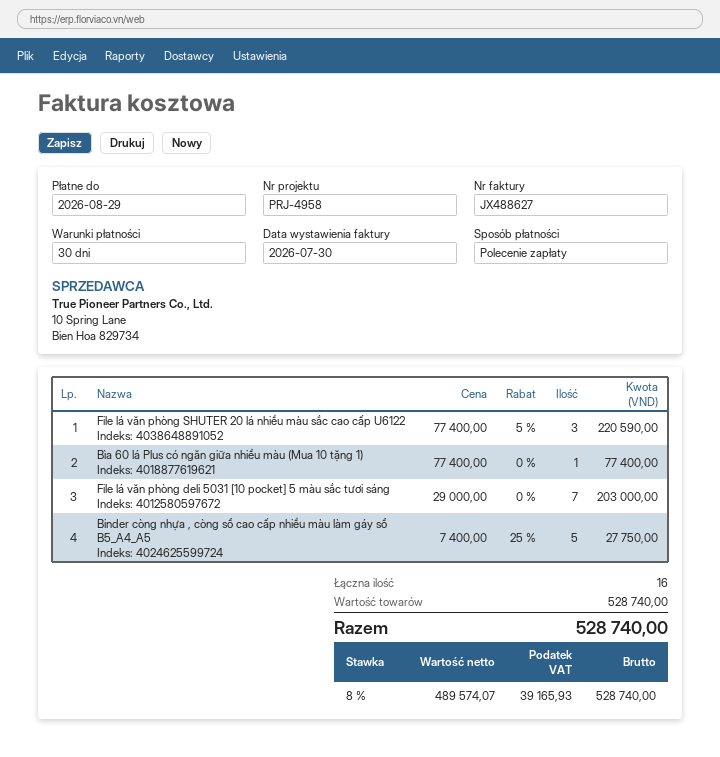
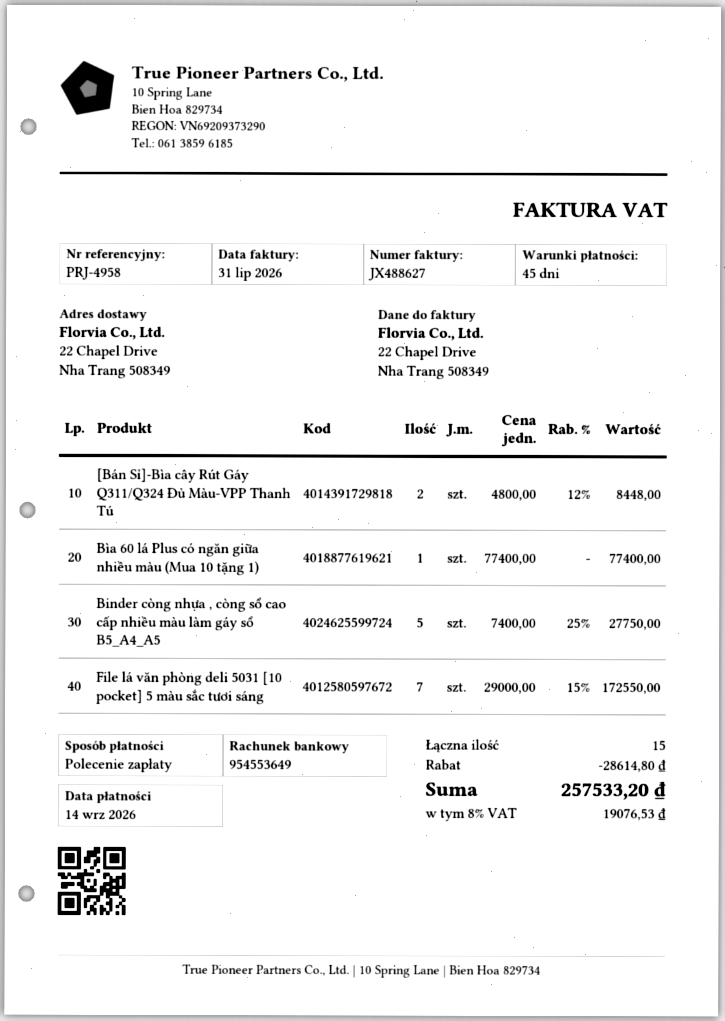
invoice date: 2026-07-30 -> 2026-07-31
payment terms: 30 days -> 45 days
due date: 2026-08-29 -> 2026-09-14
File lá văn phòng SHUTER 20 lá nhiều màu sắc cao cấp U6122: 3 x 77400.00 - 5% = 220590.00 -> none
File lá văn phòng deli 5031 [10 pocket] 5 màu sắc tươi sáng: 7 x 29000.00 = 203000.00 -> 7 x 29000.00 - 15% = 172550.00
[Bán Sỉ]-Bìa cây Rút Gáy Q311/Q324 Đủ Màu-VPP Thanh Tú: none -> 2 x 4800.00 - 12% = 8448.00
total quantity: 16 -> 15
discount: none -> 28614.80
tax: 8% = 39165.93 -> 8% = 19076.53
total: 528740.00 -> 257533.20

